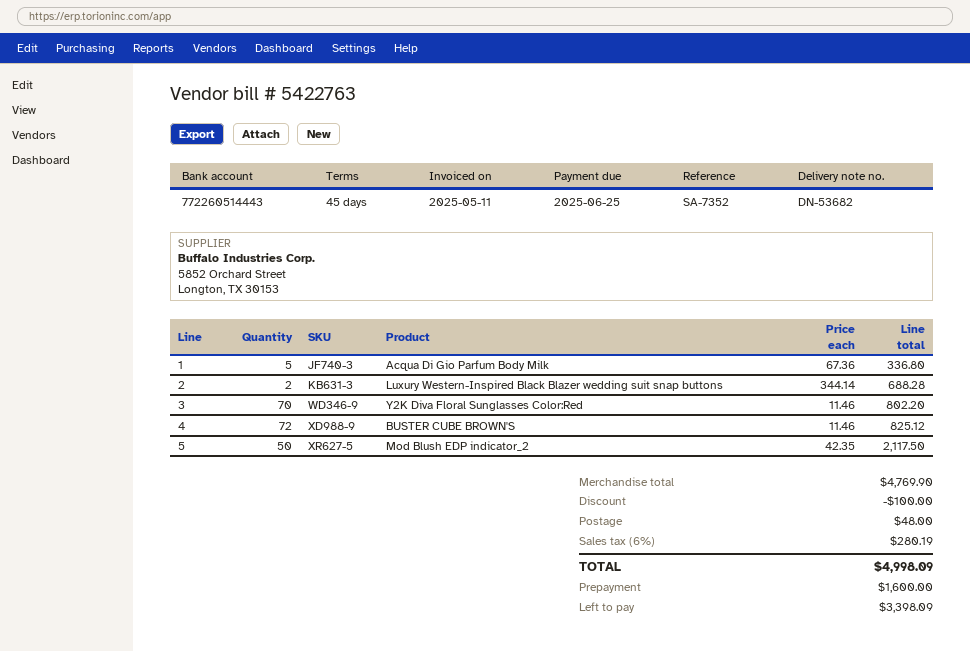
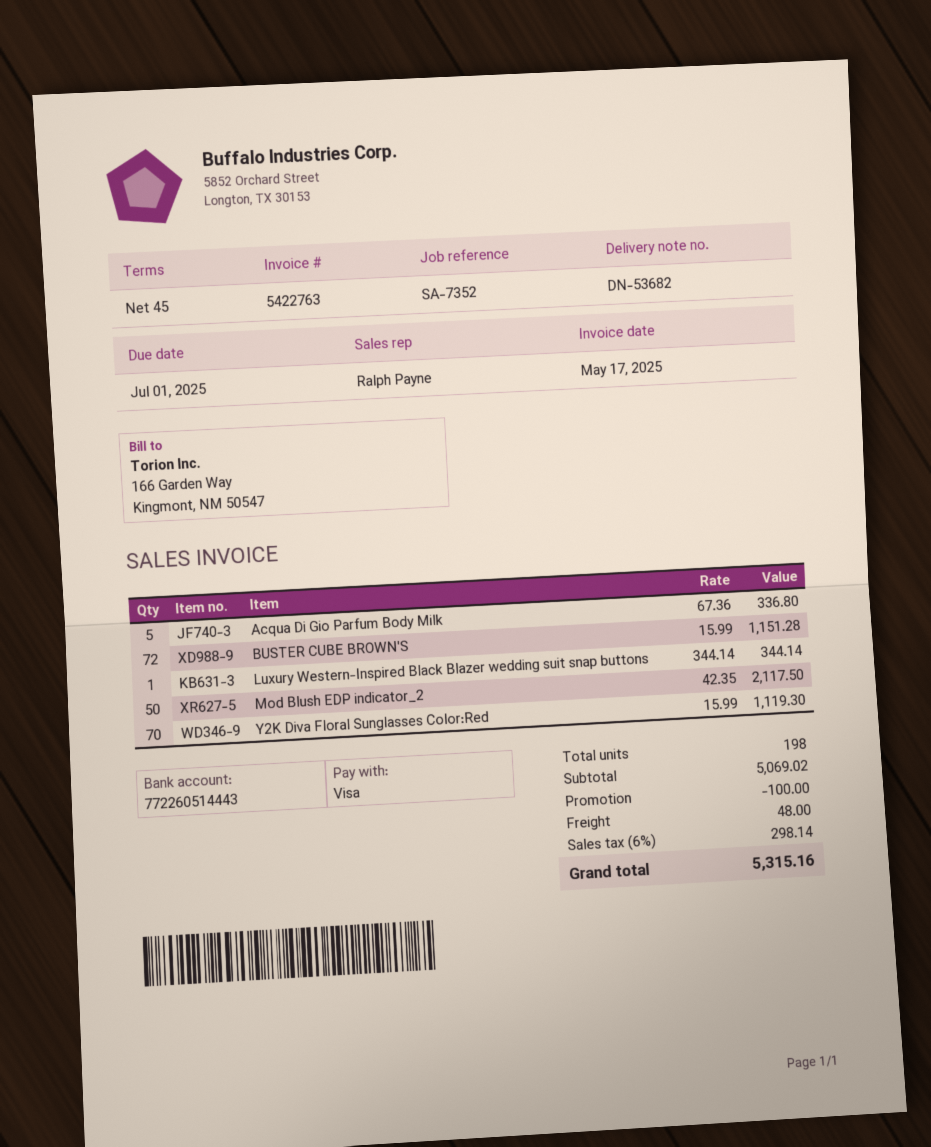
invoice date: 2025-05-11 -> 2025-05-17
due date: 2025-06-25 -> 2025-07-01
Luxury Western-Inspired Black Blazer wedding suit snap buttons: 2 x 344.14 = 688.28 -> 1 x 344.14 = 344.14
Y2K Diva Floral Sunglasses Color:Red: 70 x 11.46 = 802.20 -> 70 x 15.99 = 1119.30
BUSTER CUBE BROWN'S: 72 x 11.46 = 825.12 -> 72 x 15.99 = 1151.28
subtotal: 4769.90 -> 5069.02
tax: 6% = 280.19 -> 6% = 298.14
total: 4998.09 -> 5315.16

